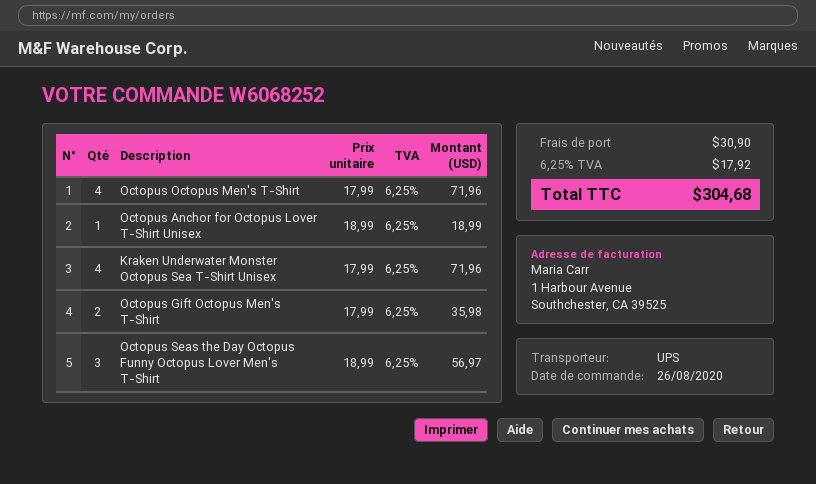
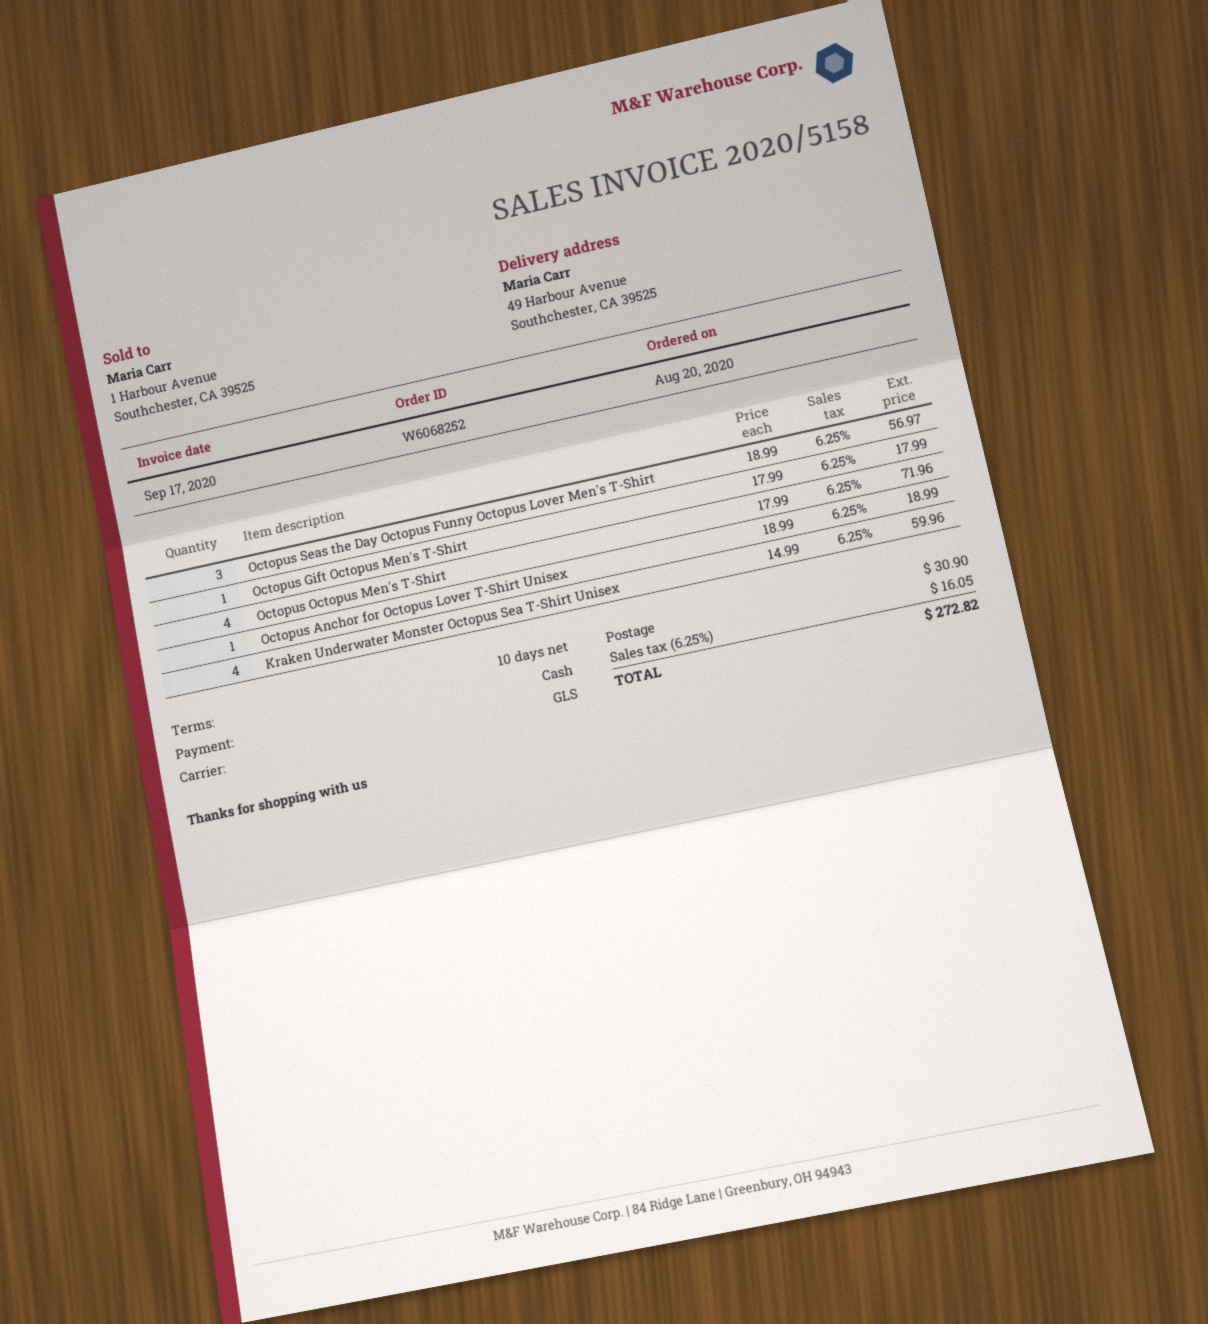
order date: 2020-08-26 -> 2020-08-20
shipping method: UPS -> GLS
Kraken Underwater Monster Octopus Sea T-Shirt Unisex: 4 x 17.99 = 71.96 -> 4 x 14.99 = 59.96
Octopus Gift Octopus Men's T-Shirt: 2 x 17.99 = 35.98 -> 1 x 17.99 = 17.99
tax: 6.25% = 17.92 -> 6.25% = 16.05
total: 304.68 -> 272.82

